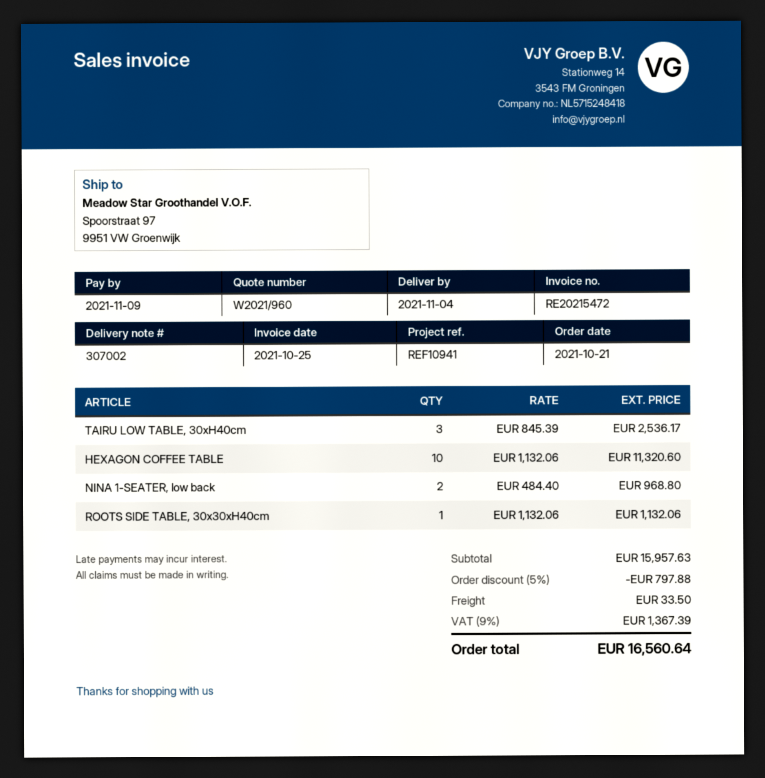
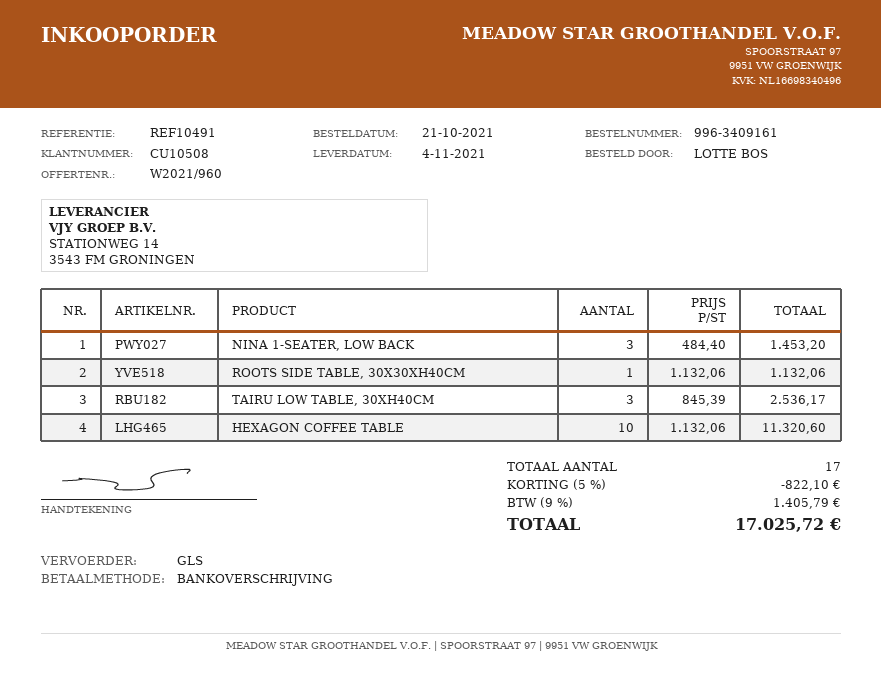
reference: REF10941 -> REF10491
NINA 1-SEATER, low back: 2 x 484.40 = 968.80 -> 3 x 484.40 = 1453.20
discount: 5% = 797.88 -> 5% = 822.10
shipping: 33.50 -> none
tax: 9% = 1367.39 -> 9% = 1405.79
total: 16560.64 -> 17025.72

